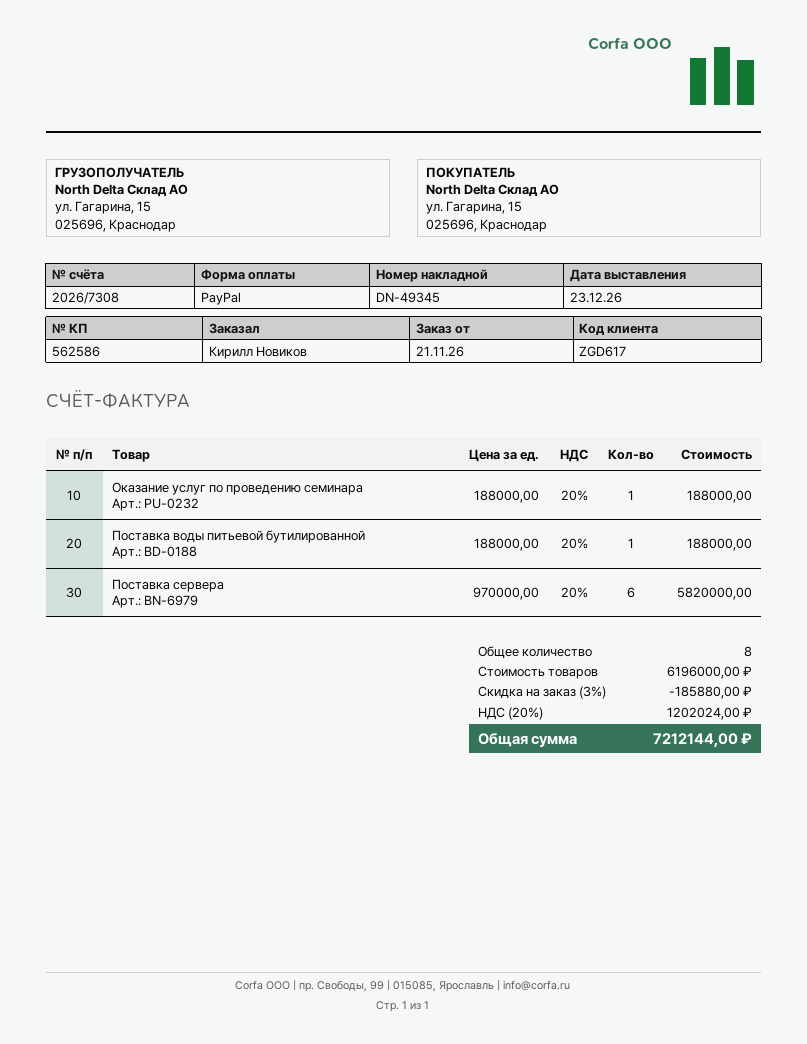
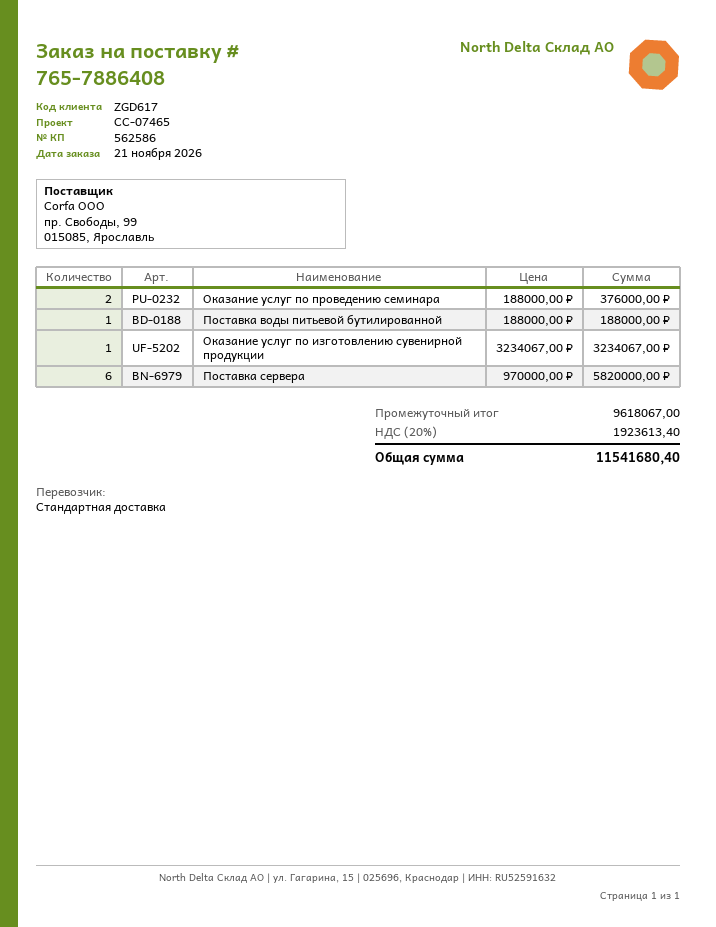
Оказание услуг по проведению семинара: 1 x 188000.00 = 188000.00 -> 2 x 188000.00 = 376000.00
Оказание услуг по изготовлению сувенирной продукции: none -> 1 x 3234067.00 = 3234067.00
subtotal: 6196000.00 -> 9618067.00
discount: 3% = 185880.00 -> none
tax: 20% = 1202024.00 -> 20% = 1923613.40
total: 7212144.00 -> 11541680.40

